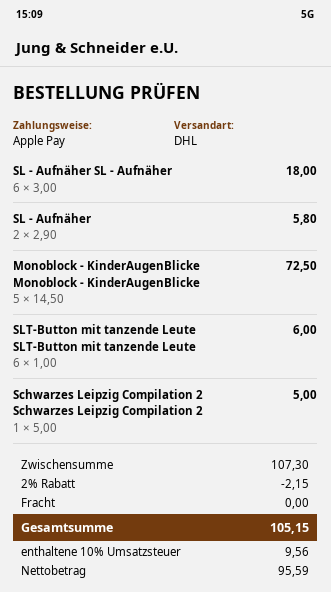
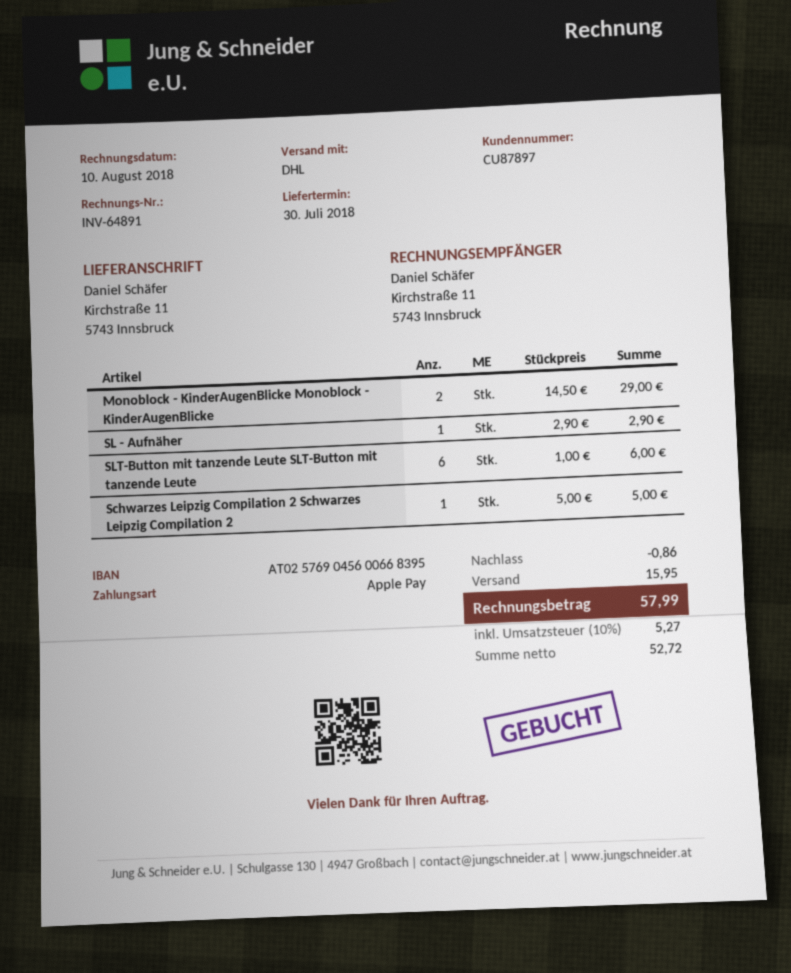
SL - Aufnäher SL - Aufnäher: 6 x 3.00 = 18.00 -> none
SL - Aufnäher: 2 x 2.90 = 5.80 -> 1 x 2.90 = 2.90
Monoblock - KinderAugenBlicke Monoblock - KinderAugenBlicke: 5 x 14.50 = 72.50 -> 2 x 14.50 = 29.00
discount: 2.15 -> 0.86
shipping: 0.00 -> 15.95
net: 95.59 -> 52.72
tax: 10% = 9.56 -> 10% = 5.27
total: 105.15 -> 57.99

